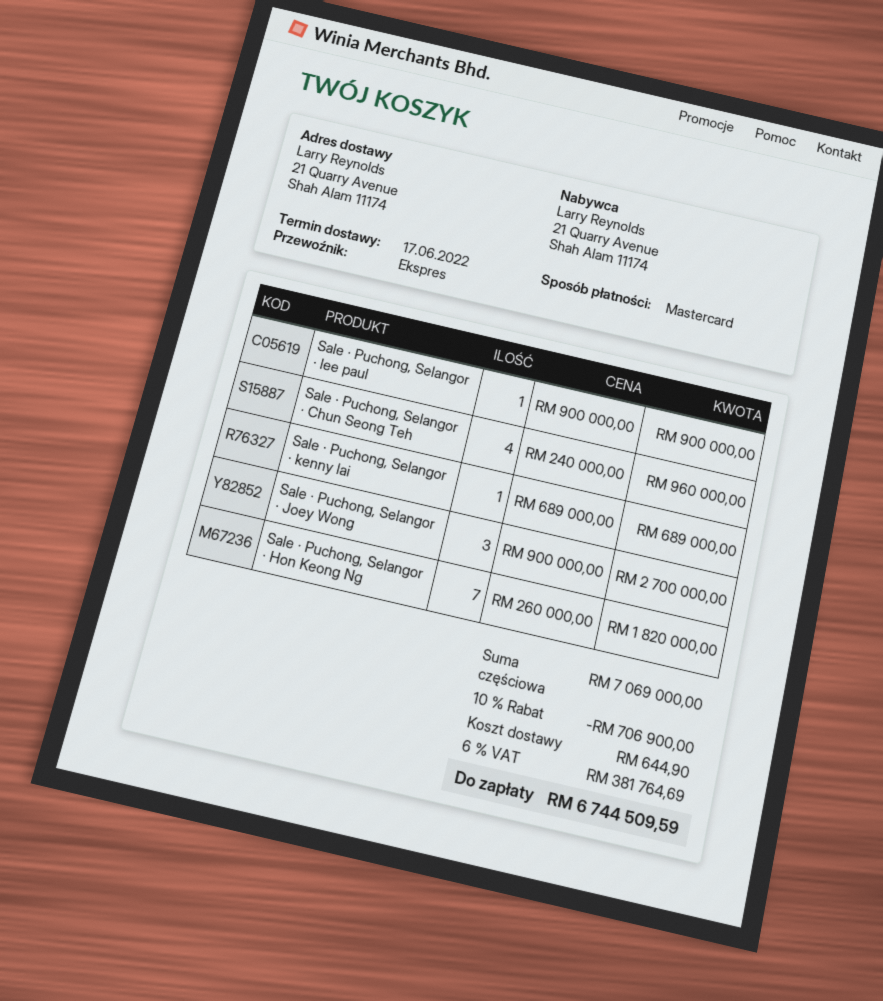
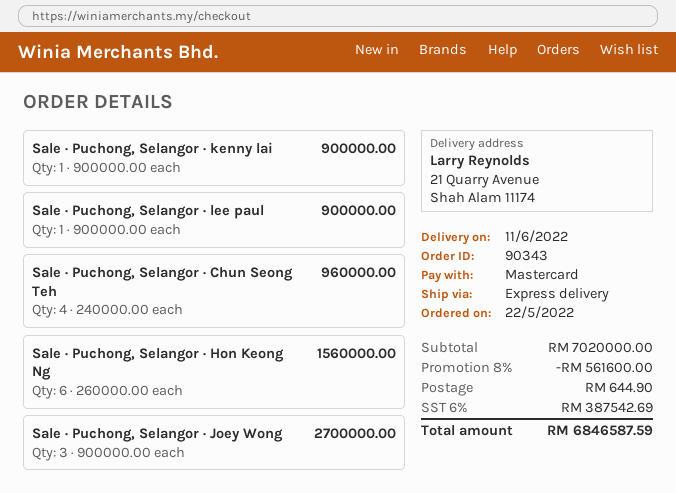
delivery date: 2022-06-17 -> 2022-06-11
Sale · Puchong, Selangor · kenny lai: 1 x 689000.00 = 689000.00 -> 1 x 900000.00 = 900000.00
Sale · Puchong, Selangor · Hon Keong Ng: 7 x 260000.00 = 1820000.00 -> 6 x 260000.00 = 1560000.00
subtotal: 7069000.00 -> 7020000.00
discount: 10% = 706900.00 -> 8% = 561600.00
tax: 6% = 381764.69 -> 6% = 387542.69
total: 6744509.59 -> 6846587.59

